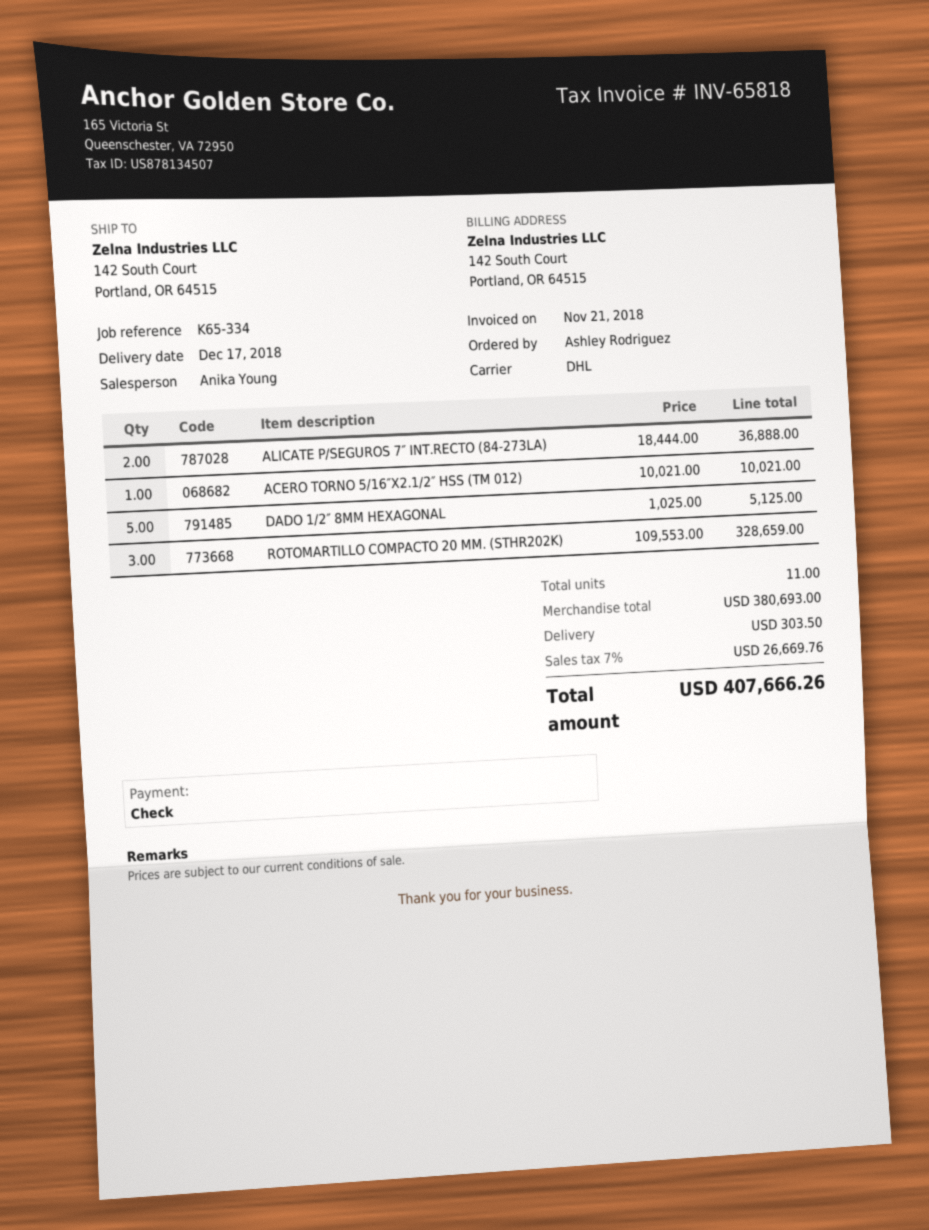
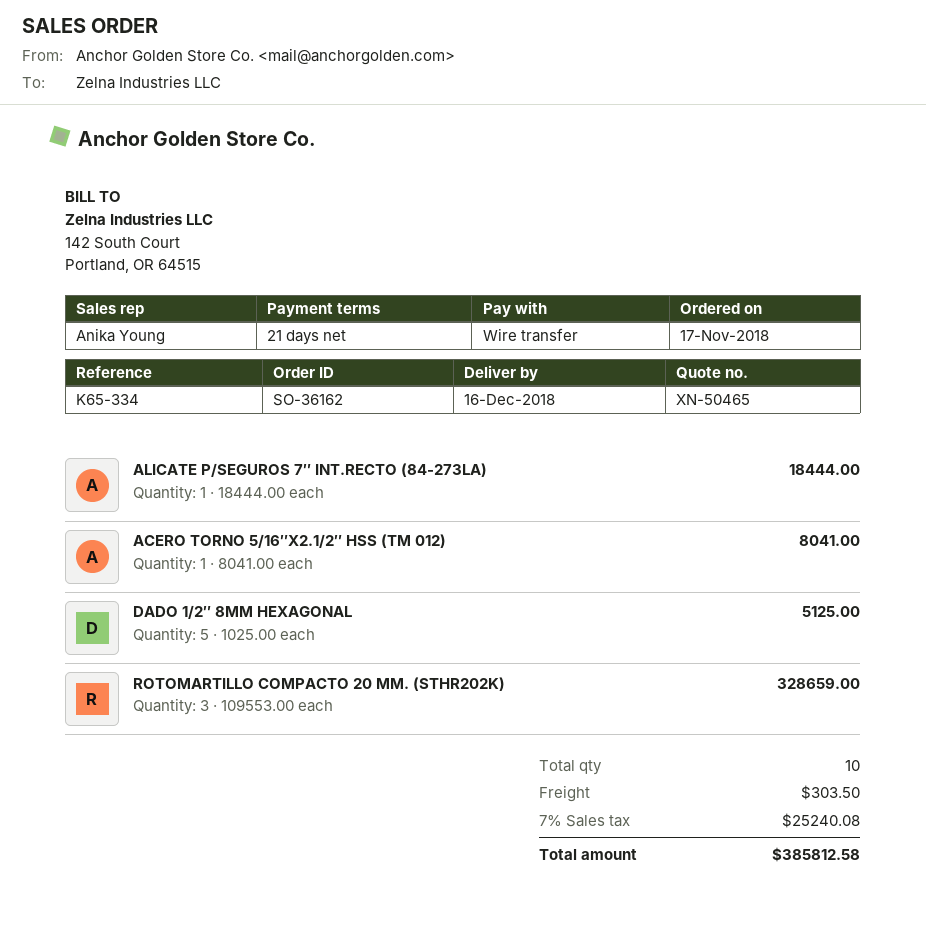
delivery date: 2018-12-17 -> 2018-12-16
payment method: cheque -> bank transfer
ALICATE P/SEGUROS 7″ INT.RECTO (84-273LA): 2 x 18444.00 = 36888.00 -> 1 x 18444.00 = 18444.00
ACERO TORNO 5/16″X2.1/2″ HSS (TM 012): 1 x 10021.00 = 10021.00 -> 1 x 8041.00 = 8041.00
total quantity: 11 -> 10
tax: 7% = 26669.76 -> 7% = 25240.08
total: 407666.26 -> 385812.58

